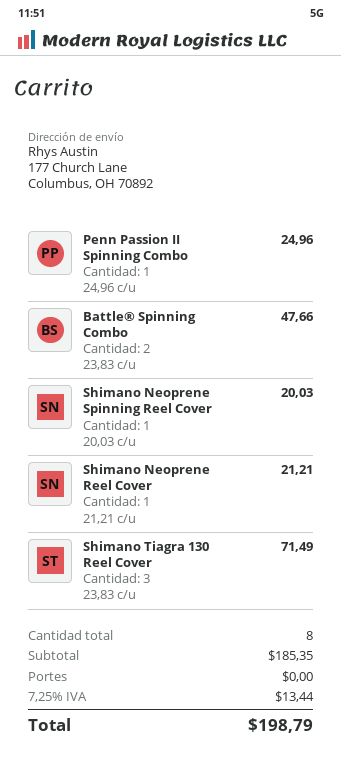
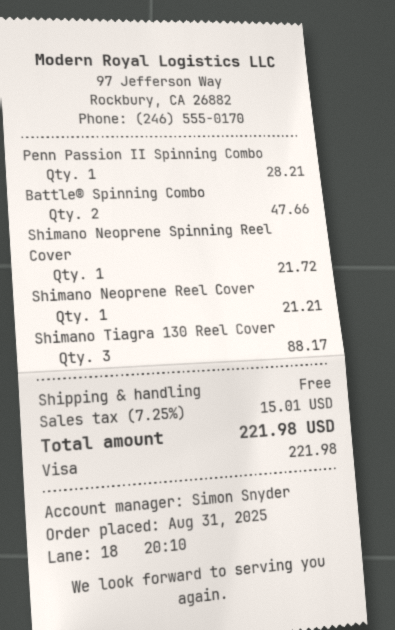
Penn Passion II Spinning Combo: 1 for 24.96 -> 1 for 28.21
Shimano Neoprene Spinning Reel Cover: 1 for 20.03 -> 1 for 21.72
Shimano Tiagra 130 Reel Cover: 3 for 71.49 -> 3 for 88.17
tax: 7.25% = 13.44 -> 7.25% = 15.01
total: 198.79 -> 221.98

